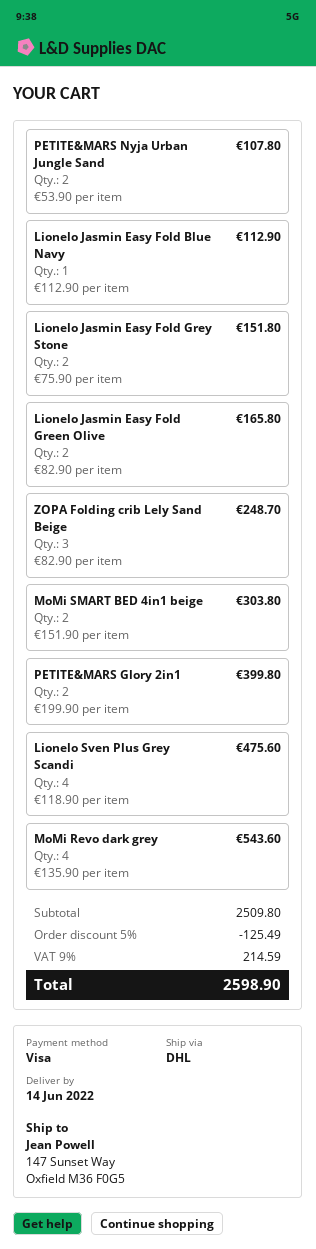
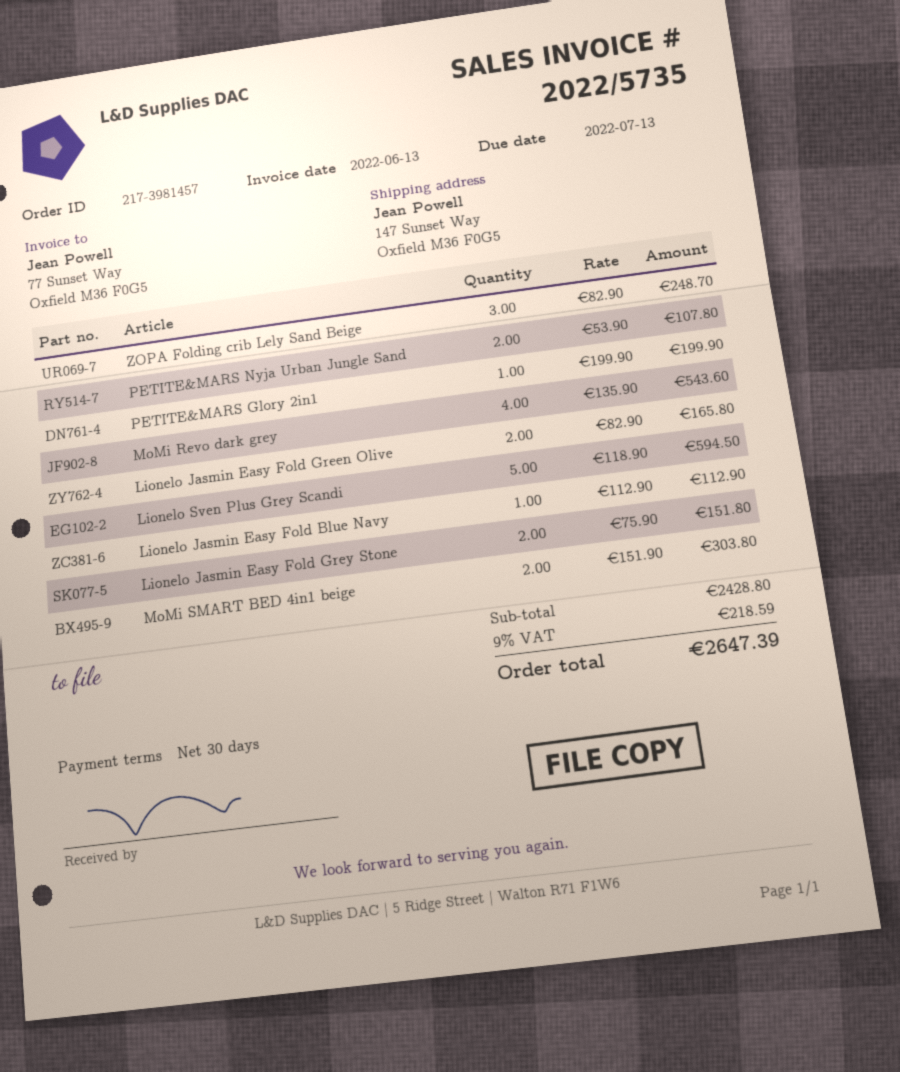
PETITE&MARS Glory 2in1: 2 x 199.90 = 399.80 -> 1 x 199.90 = 199.90
Lionelo Sven Plus Grey Scandi: 4 x 118.90 = 475.60 -> 5 x 118.90 = 594.50
subtotal: 2509.80 -> 2428.80
discount: 5% = 125.49 -> none
tax: 9% = 214.59 -> 9% = 218.59
total: 2598.90 -> 2647.39

